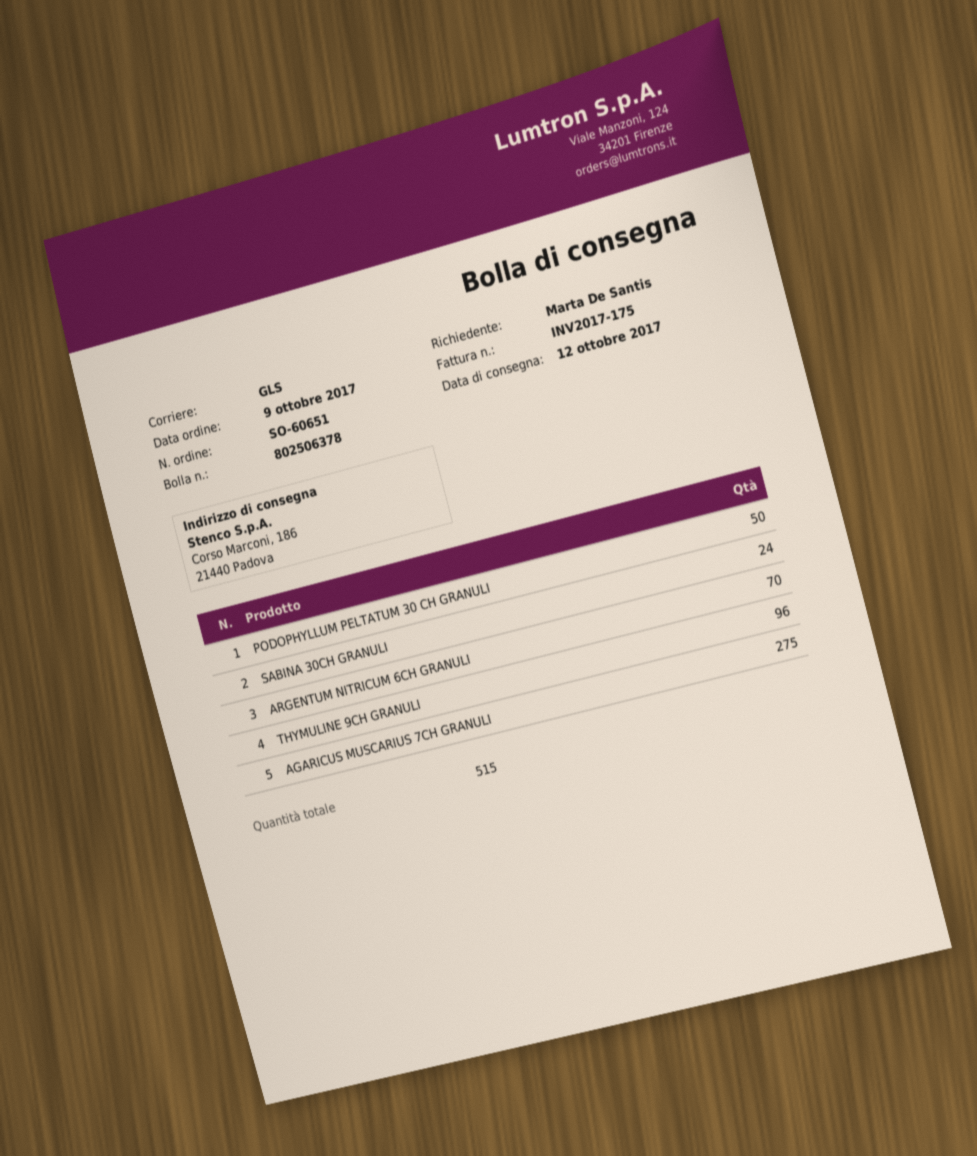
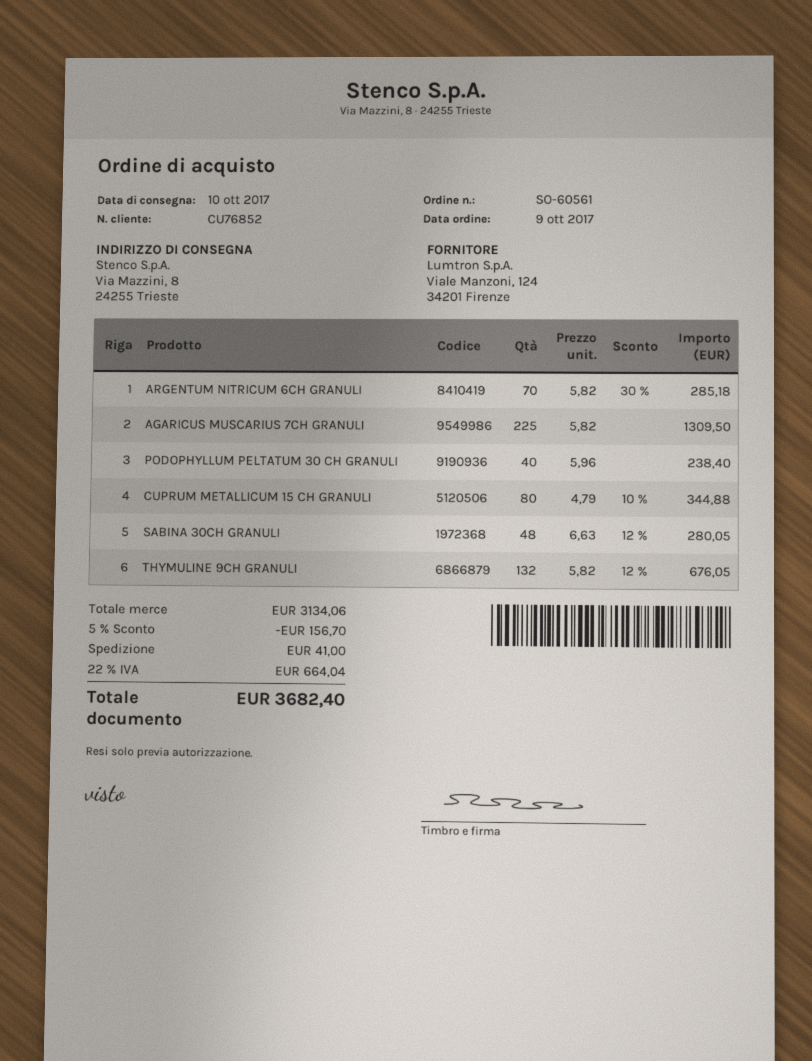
order number: SO-60651 -> SO-60561
delivery date: 2017-10-12 -> 2017-10-10
ship to: Corso Marconi, 186, 21440 Padova -> Via Mazzini, 8, 24255 Trieste
PODOPHYLLUM PELTATUM 30 CH GRANULI: 50 -> 40
SABINA 30CH GRANULI: 24 -> 48
THYMULINE 9CH GRANULI: 96 -> 132
AGARICUS MUSCARIUS 7CH GRANULI: 275 -> 225
CUPRUM METALLICUM 15 CH GRANULI: none -> 80

